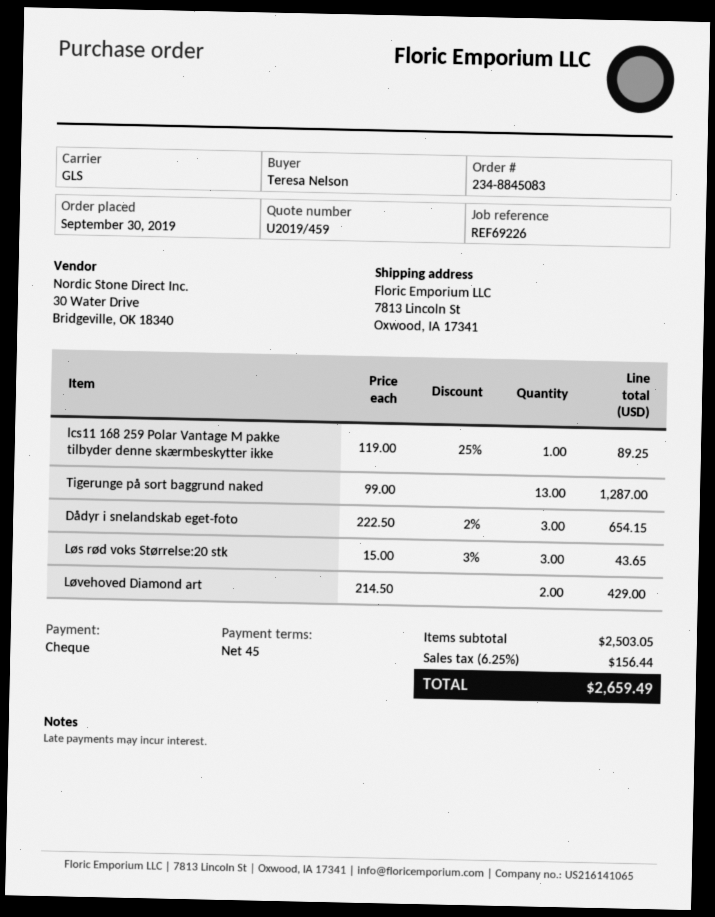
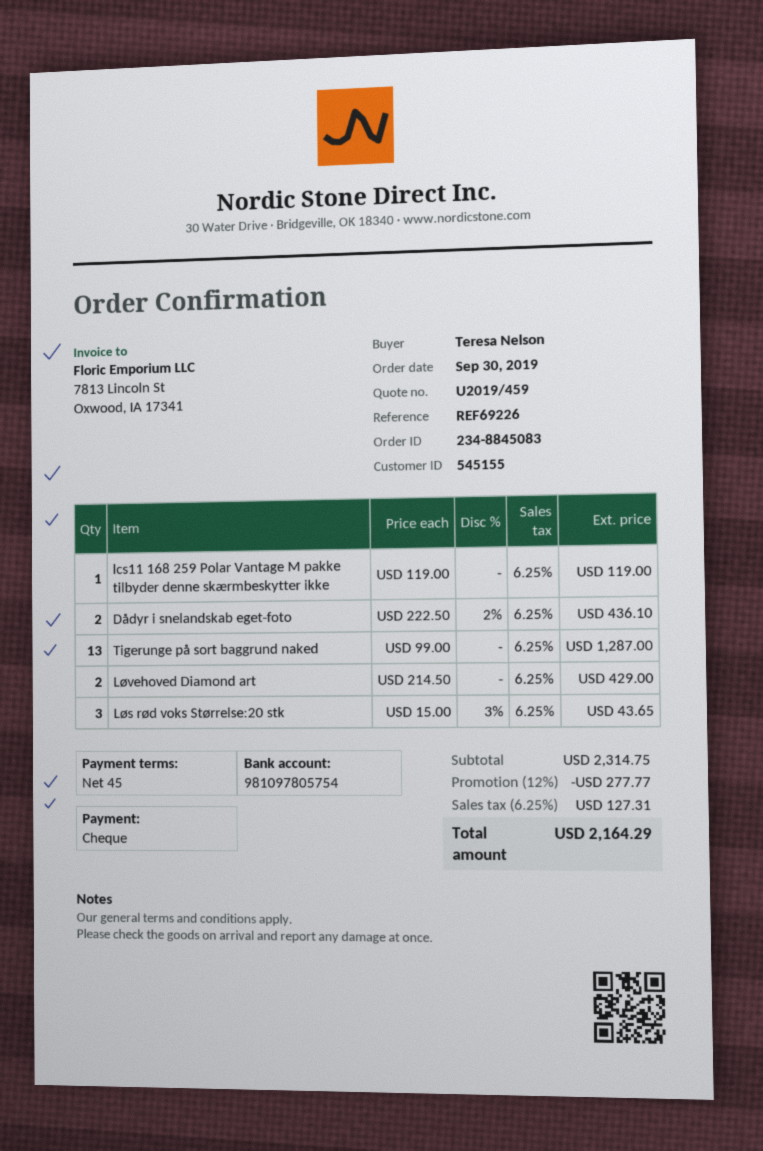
lcs11 168 259 Polar Vantage M pakke tilbyder denne skærmbeskytter ikke: 1 x 119.00 - 25% = 89.25 -> 1 x 119.00 = 119.00
Dådyr i snelandskab eget-foto: 3 x 222.50 - 2% = 654.15 -> 2 x 222.50 - 2% = 436.10
subtotal: 2503.05 -> 2314.75
discount: none -> 12% = 277.77
tax: 6.25% = 156.44 -> 6.25% = 127.31
total: 2659.49 -> 2164.29

